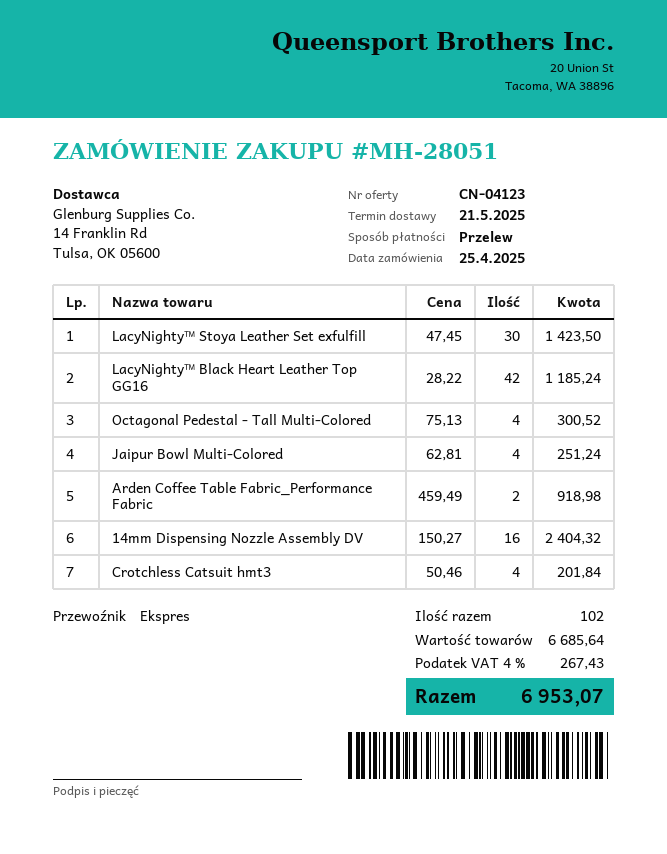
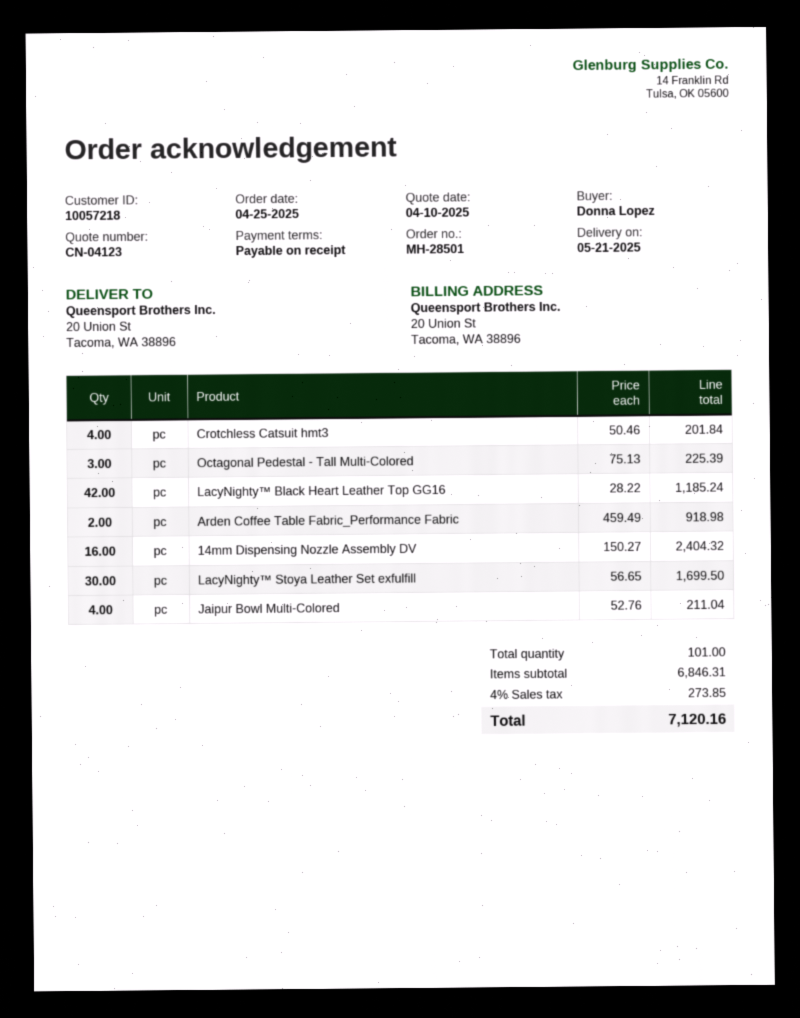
order number: MH-28051 -> MH-28501
LacyNighty™ Stoya Leather Set exfulfill: 30 x 47.45 = 1423.50 -> 30 x 56.65 = 1699.50
Octagonal Pedestal - Tall Multi-Colored: 4 x 75.13 = 300.52 -> 3 x 75.13 = 225.39
Jaipur Bowl Multi-Colored: 4 x 62.81 = 251.24 -> 4 x 52.76 = 211.04
total quantity: 102 -> 101
subtotal: 6685.64 -> 6846.31
tax: 4% = 267.43 -> 4% = 273.85
total: 6953.07 -> 7120.16

